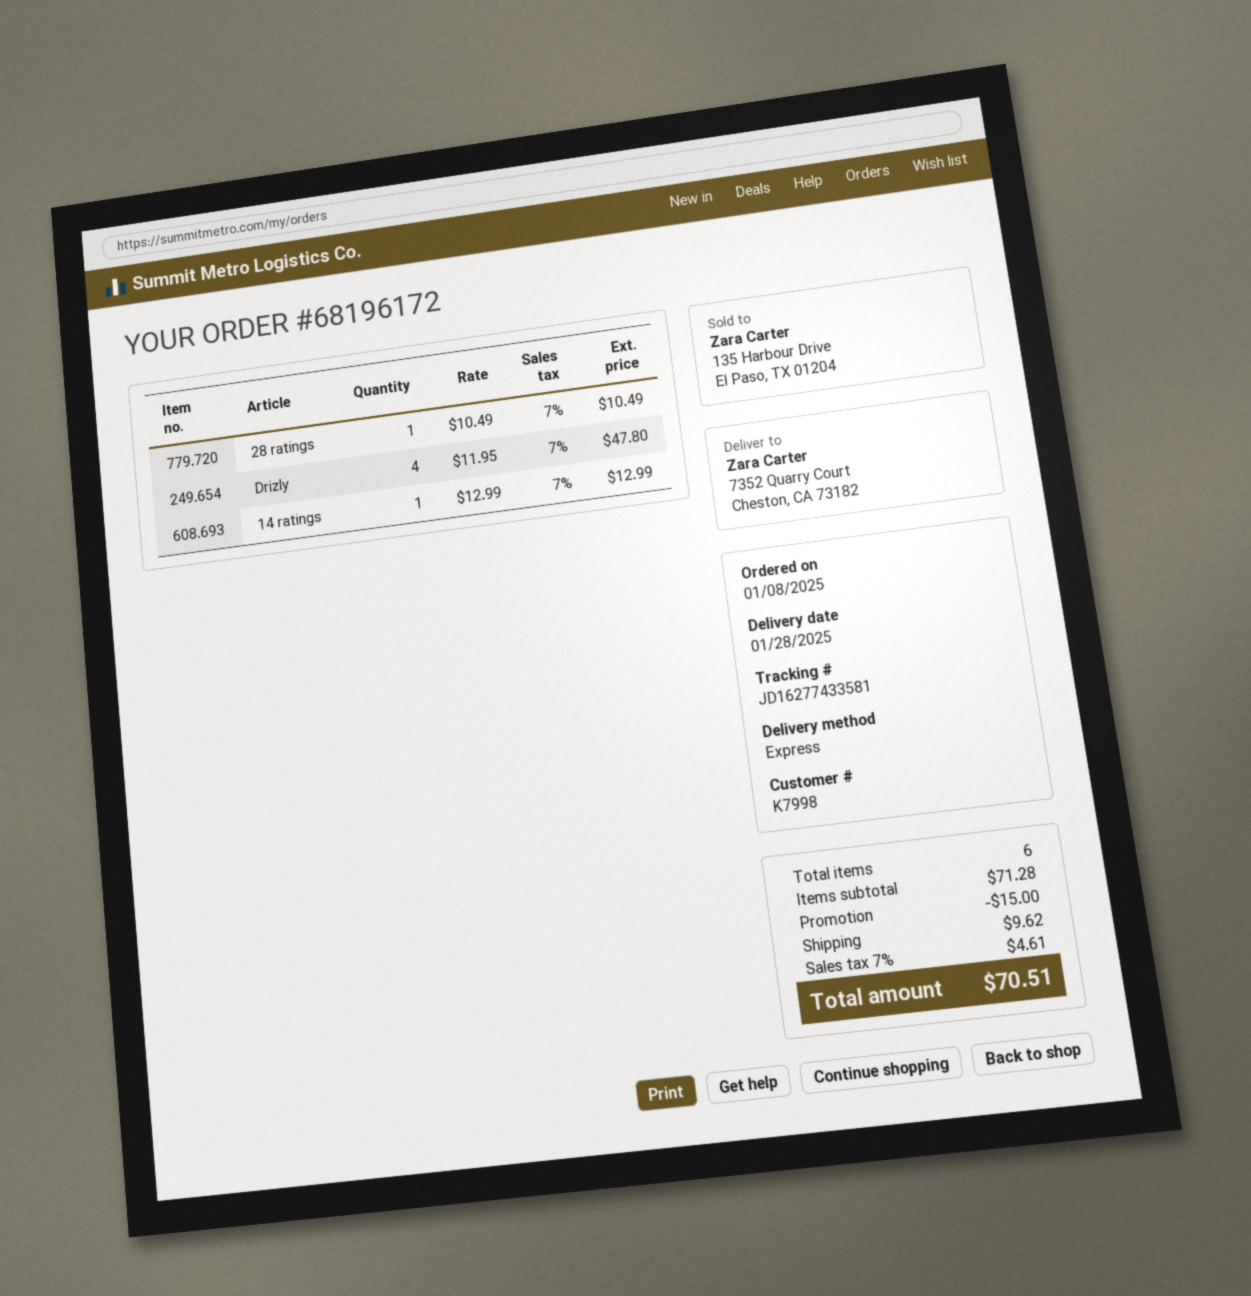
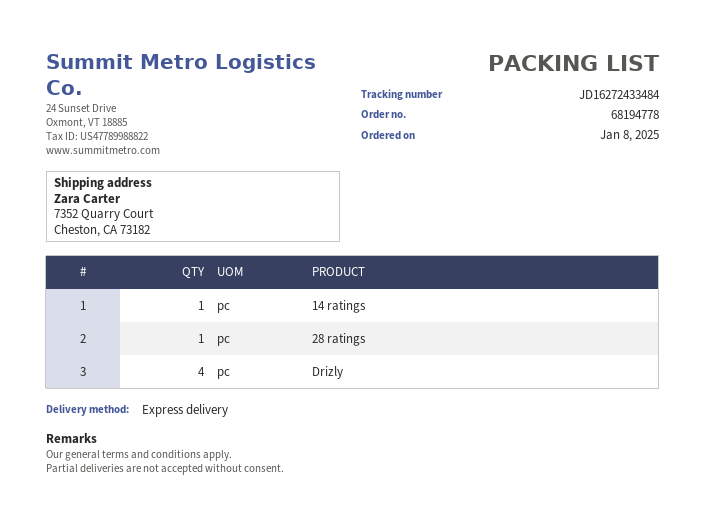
order number: 68196172 -> 68194778
tracking number: JD16277433581 -> JD16272433484

